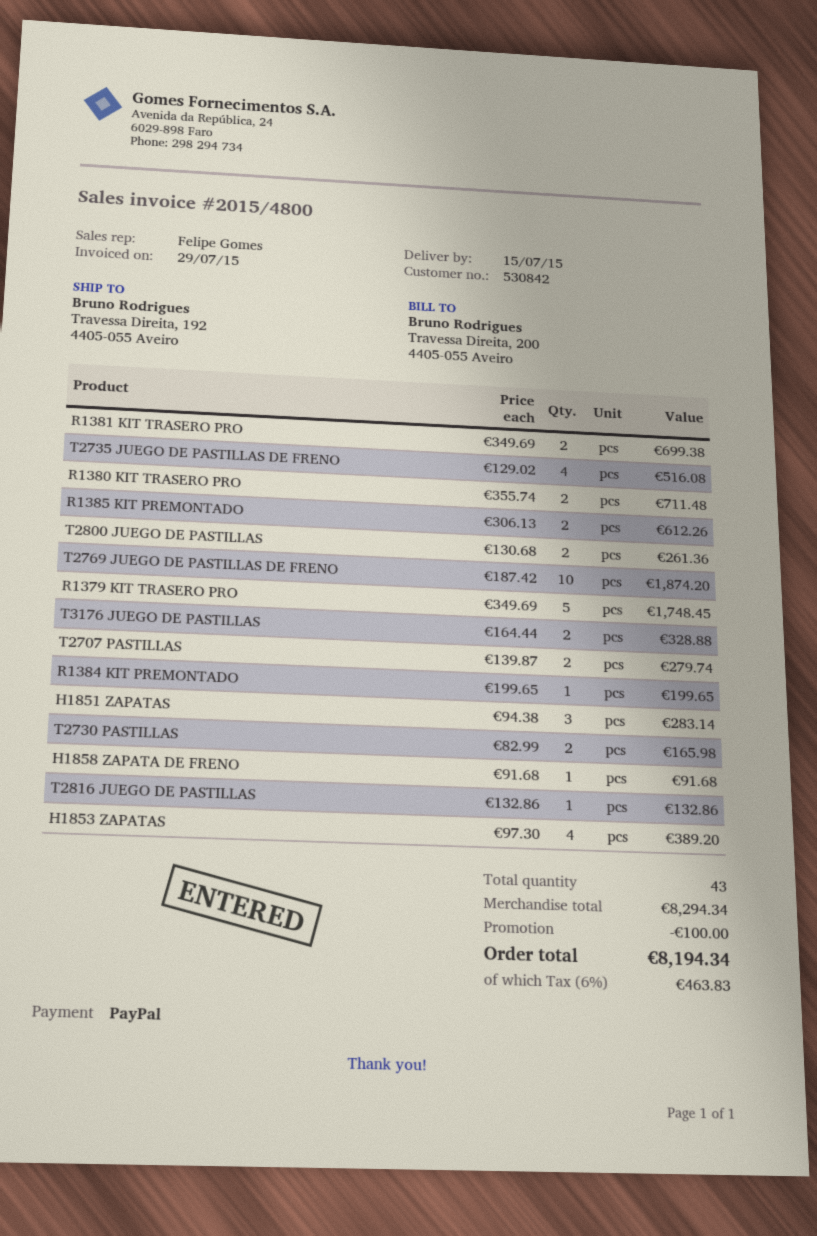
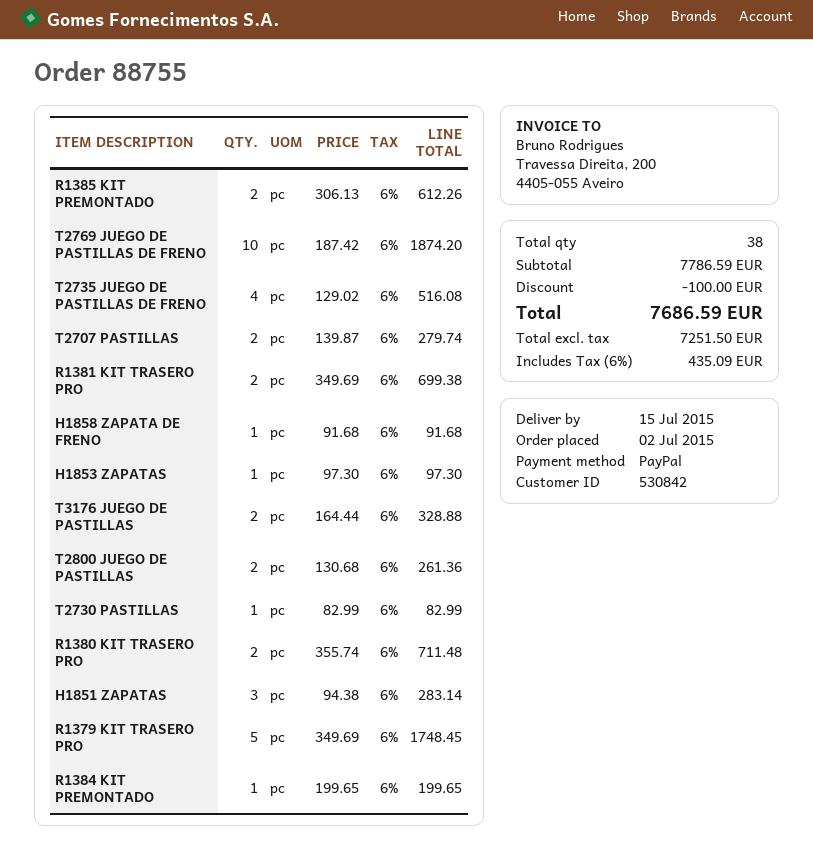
T2730 PASTILLAS: 2 x 82.99 = 165.98 -> 1 x 82.99 = 82.99
T2816 JUEGO DE PASTILLAS: 1 x 132.86 = 132.86 -> none
H1853 ZAPATAS: 4 x 97.30 = 389.20 -> 1 x 97.30 = 97.30
total quantity: 43 -> 38
subtotal: 8294.34 -> 7786.59
tax: 6% = 463.83 -> 6% = 435.09
total: 8194.34 -> 7686.59

